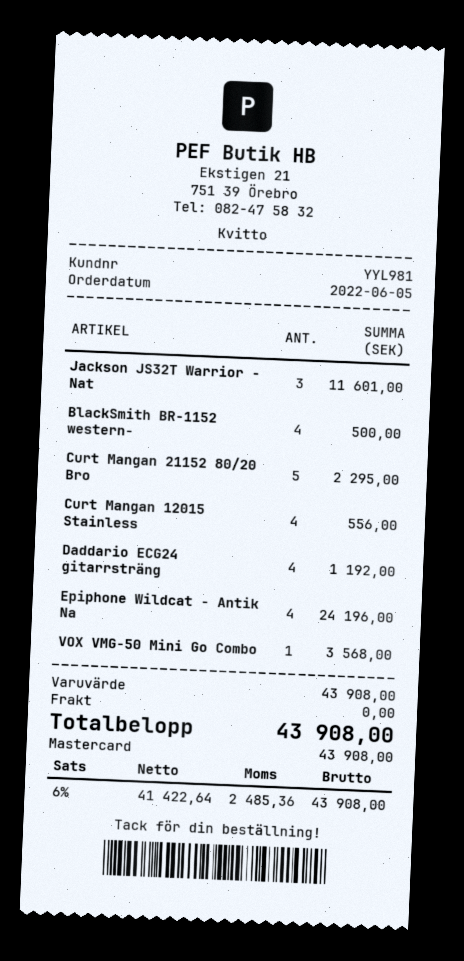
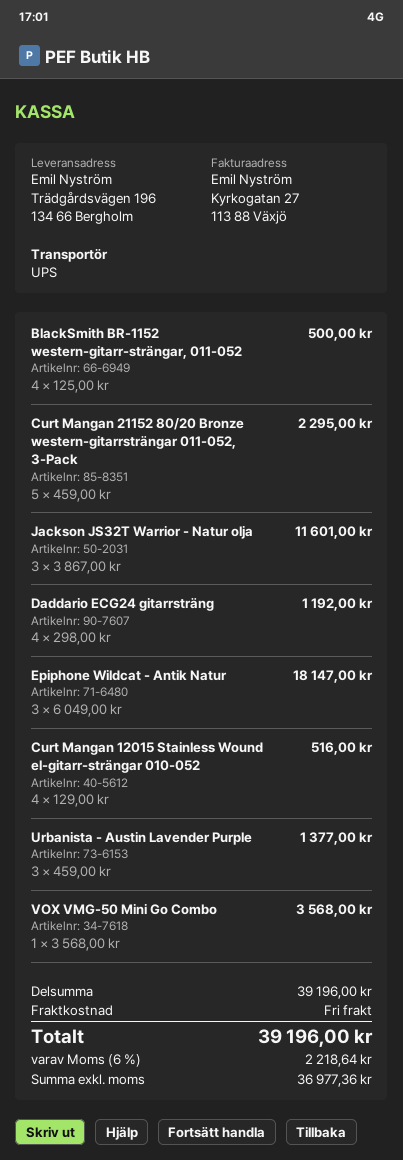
Curt Mangan 12015 Stainless: 4 for 556.00 -> 4 for 516.00
Epiphone Wildcat - Antik Na: 4 for 24196.00 -> 3 for 18147.00
Urbanista - Austin Lavender Purple: none -> 3 for 1377.00
subtotal: 43908.00 -> 39196.00
net: 41422.64 -> 36977.36
tax: 6% = 2485.36 -> 6% = 2218.64
total: 43908.00 -> 39196.00

